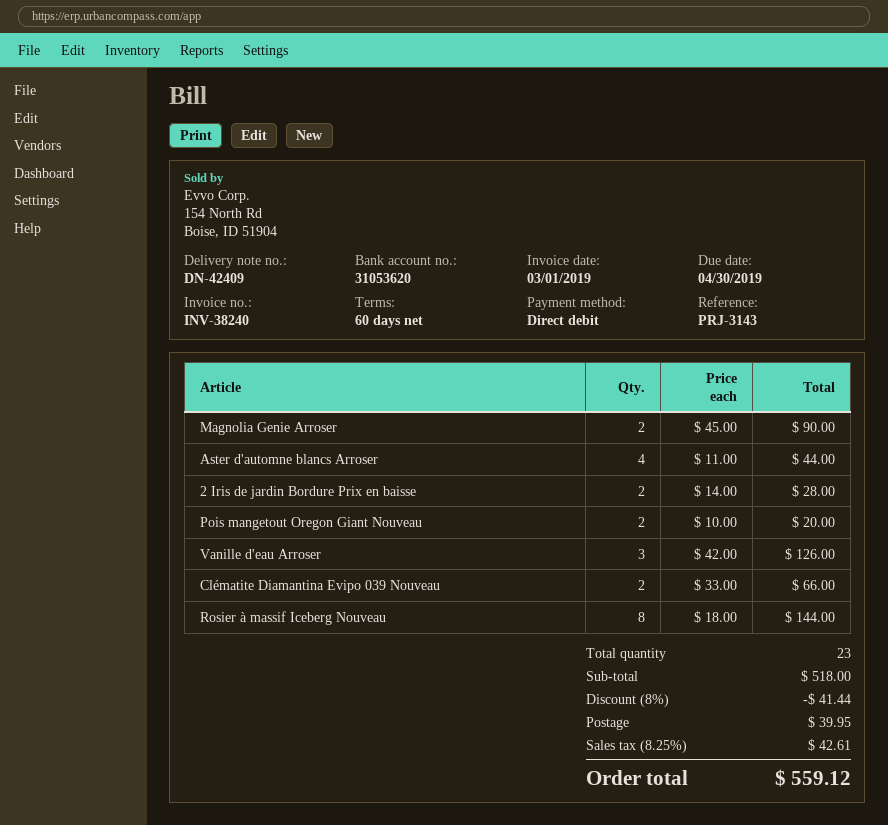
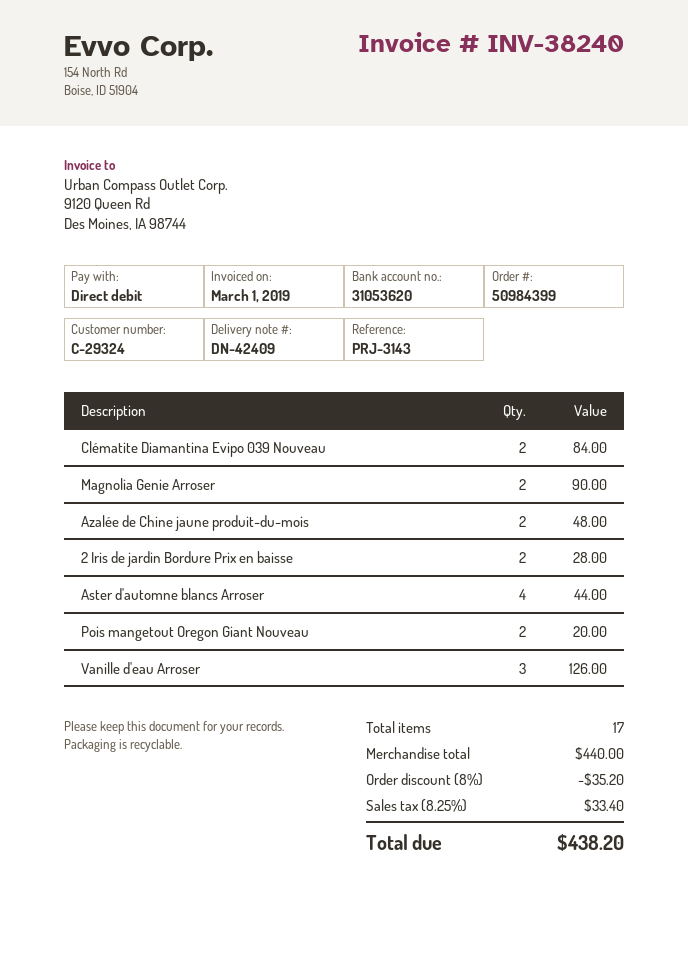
Clématite Diamantina Evipo 039 Nouveau: 2 for 66.00 -> 2 for 84.00
Rosier à massif Iceberg Nouveau: 8 for 144.00 -> none
Azalée de Chine jaune produit-du-mois: none -> 2 for 48.00
total quantity: 23 -> 17
subtotal: 518.00 -> 440.00
discount: 8% = 41.44 -> 8% = 35.20
shipping: 39.95 -> none
tax: 8.25% = 42.61 -> 8.25% = 33.40
total: 559.12 -> 438.20

